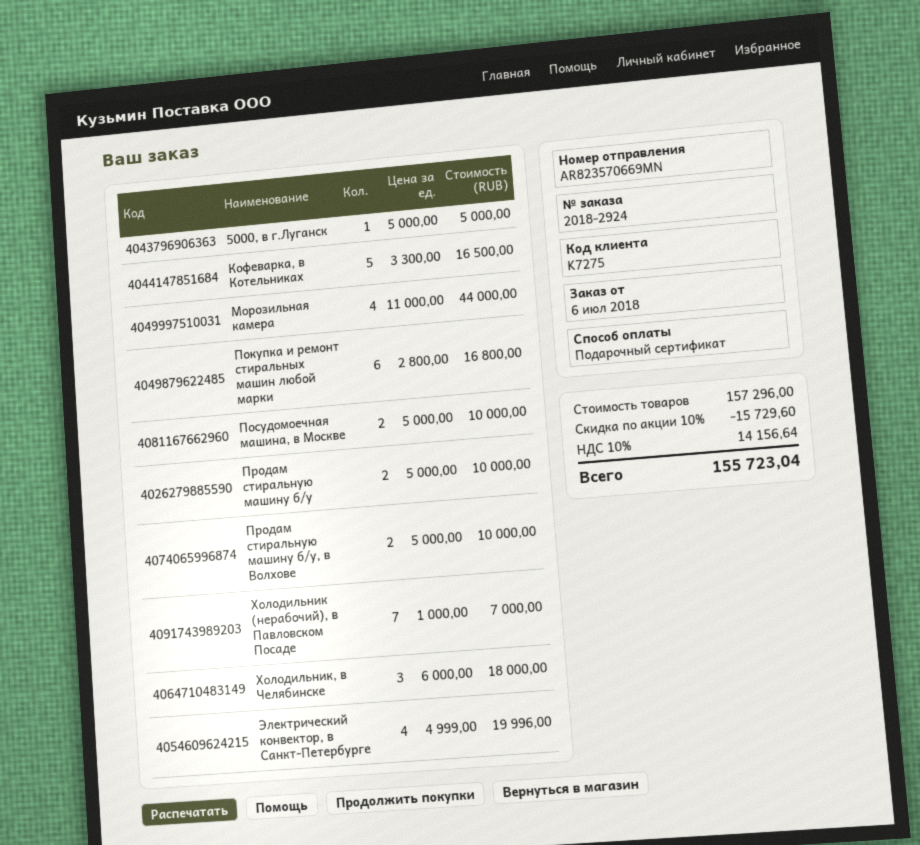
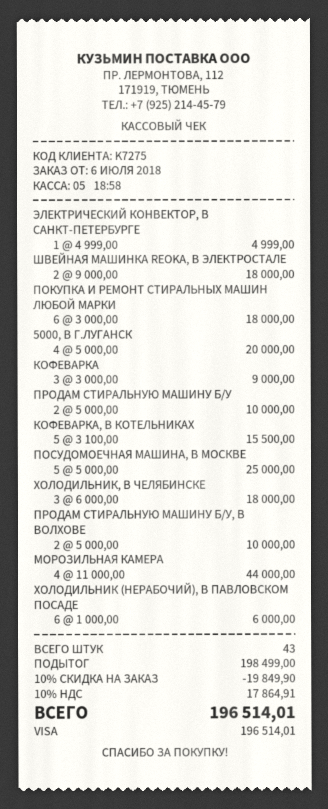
payment method: gift card -> Visa
5000, в г.Луганск: 1 x 5000.00 = 5000.00 -> 4 x 5000.00 = 20000.00
Кофеварка, в Котельниках: 5 x 3300.00 = 16500.00 -> 5 x 3100.00 = 15500.00
Покупка и ремонт стиральных машин любой марки: 6 x 2800.00 = 16800.00 -> 6 x 3000.00 = 18000.00
Посудомоечная машина, в Москве: 2 x 5000.00 = 10000.00 -> 5 x 5000.00 = 25000.00
Холодильник (нерабочий), в Павловском Посаде: 7 x 1000.00 = 7000.00 -> 6 x 1000.00 = 6000.00
Электрический конвектор, в Санкт-Петербурге: 4 x 4999.00 = 19996.00 -> 1 x 4999.00 = 4999.00
ШВЕЙНАЯ МАШИНКА REOKA, В ЭЛЕКТРОСТАЛЕ: none -> 2 x 9000.00 = 18000.00
КОФЕВАРКА: none -> 3 x 3000.00 = 9000.00
subtotal: 157296.00 -> 198499.00
discount: 10% = 15729.60 -> 10% = 19849.90
tax: 10% = 14156.64 -> 10% = 17864.91
total: 155723.04 -> 196514.01

